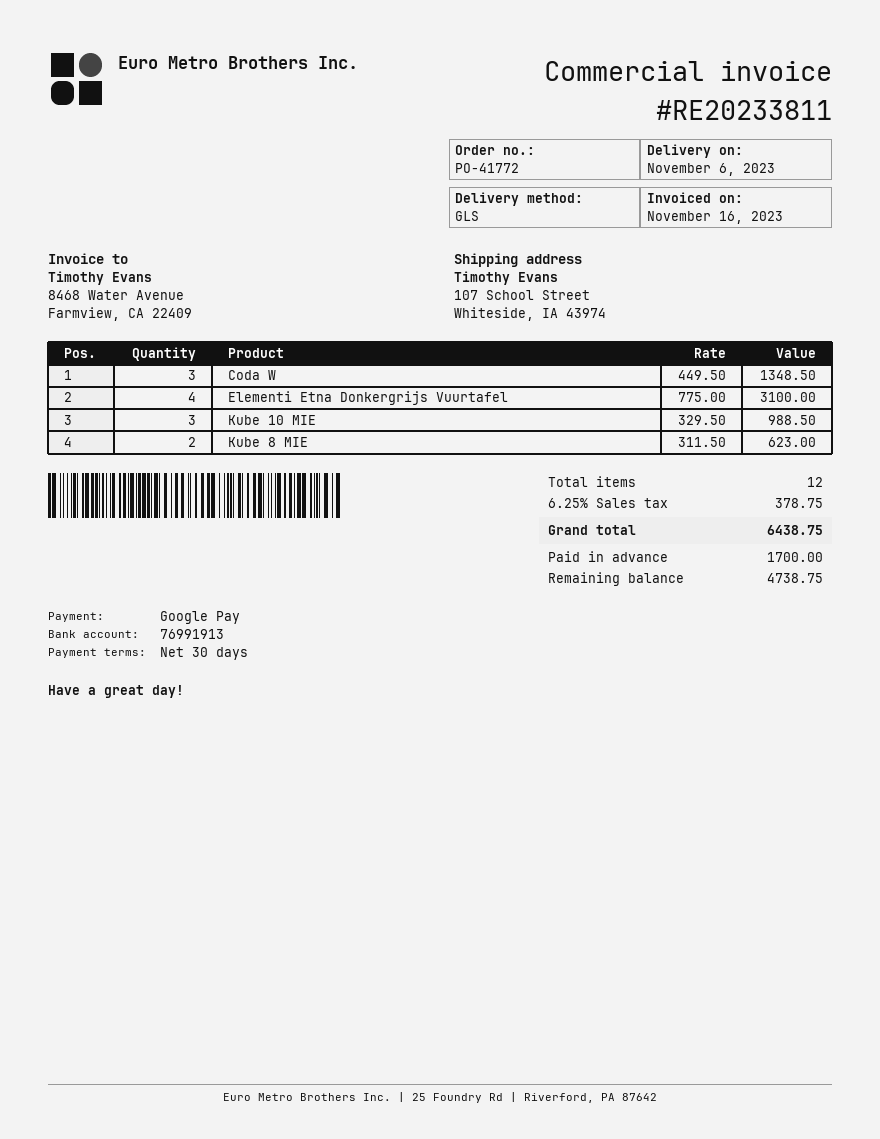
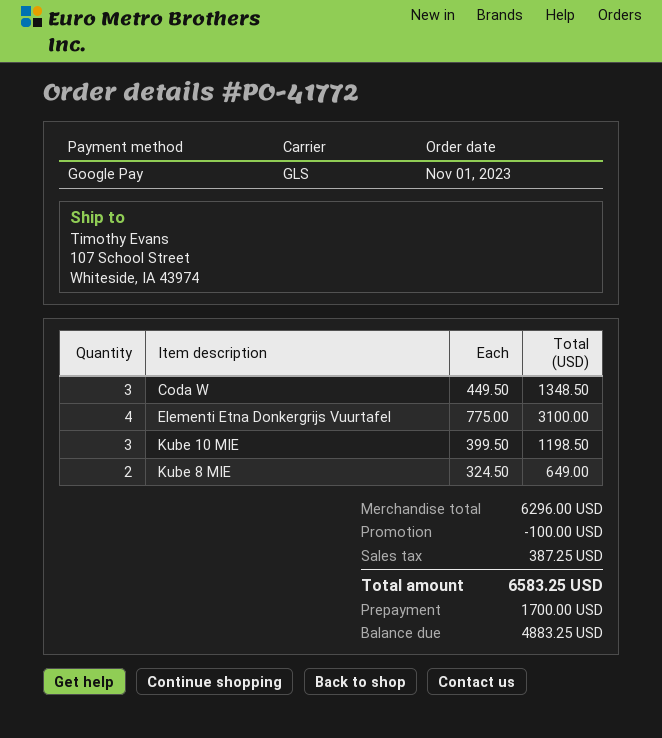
Kube 10 MIE: 3 x 329.50 = 988.50 -> 3 x 399.50 = 1198.50
Kube 8 MIE: 2 x 311.50 = 623.00 -> 2 x 324.50 = 649.00
discount: none -> 100.00
tax: 378.75 -> 387.25
total: 6438.75 -> 6583.25
balance: 4738.75 -> 4883.25

